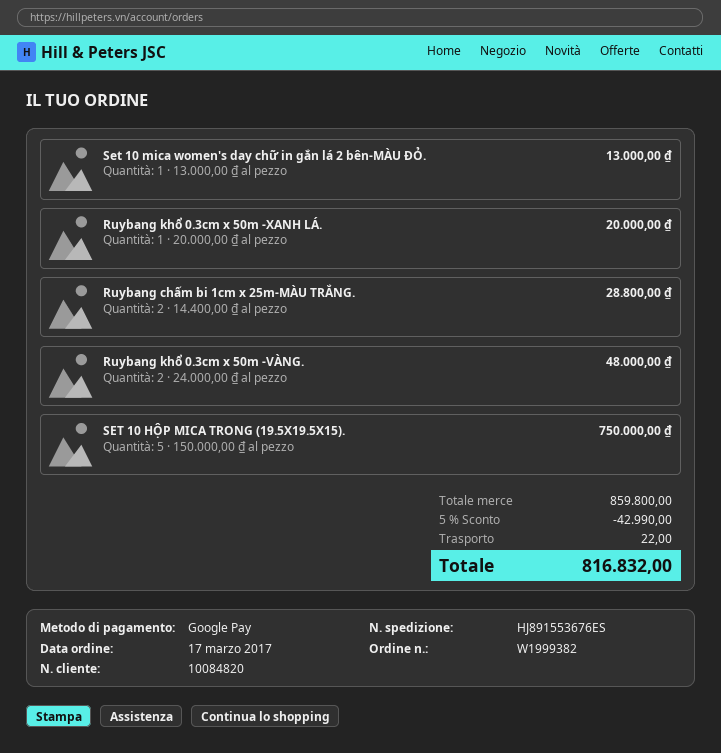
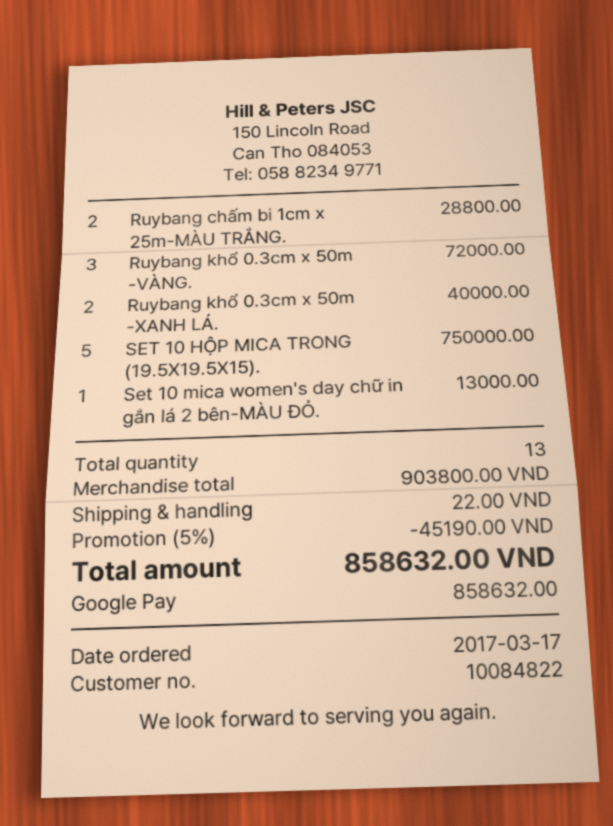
customer number: 10084820 -> 10084822
Ruybang khổ 0.3cm x 50m -XANH LÁ.: 1 for 20000.00 -> 2 for 40000.00
Ruybang khổ 0.3cm x 50m -VÀNG.: 2 for 48000.00 -> 3 for 72000.00
subtotal: 859800.00 -> 903800.00
discount: 5% = 42990.00 -> 5% = 45190.00
total: 816832.00 -> 858632.00

